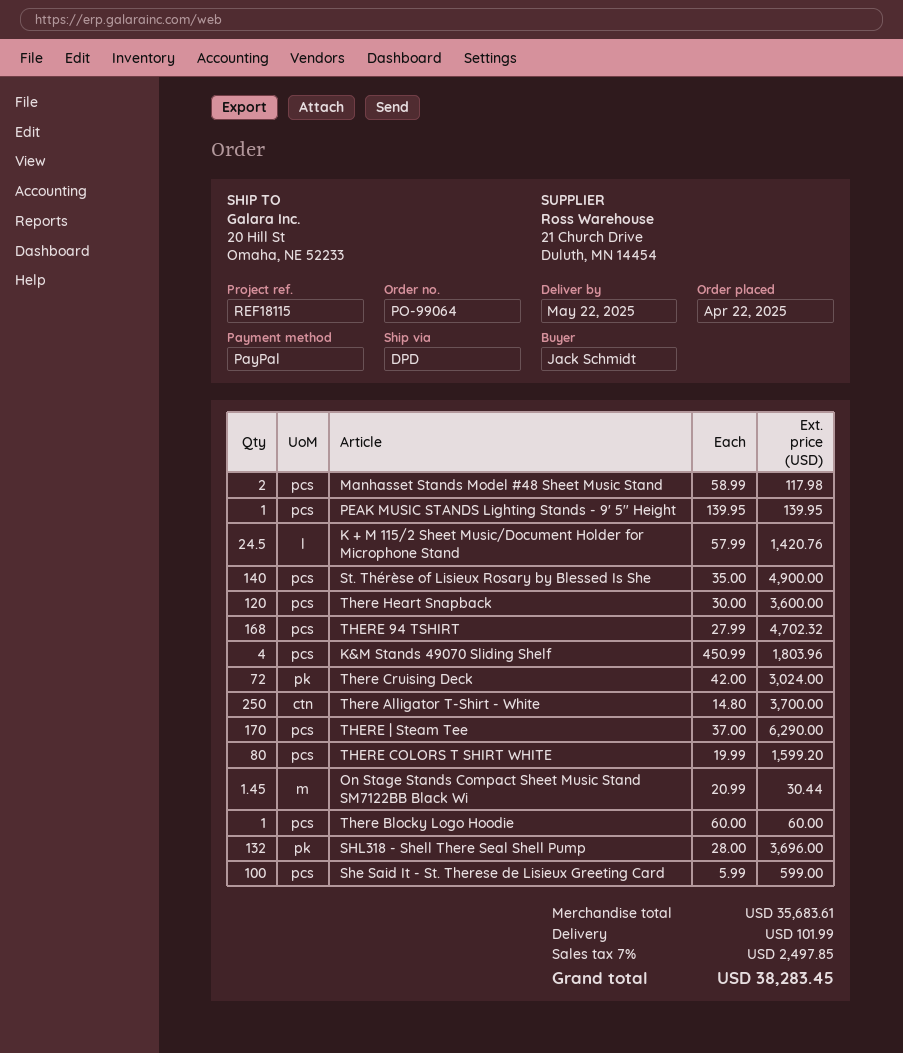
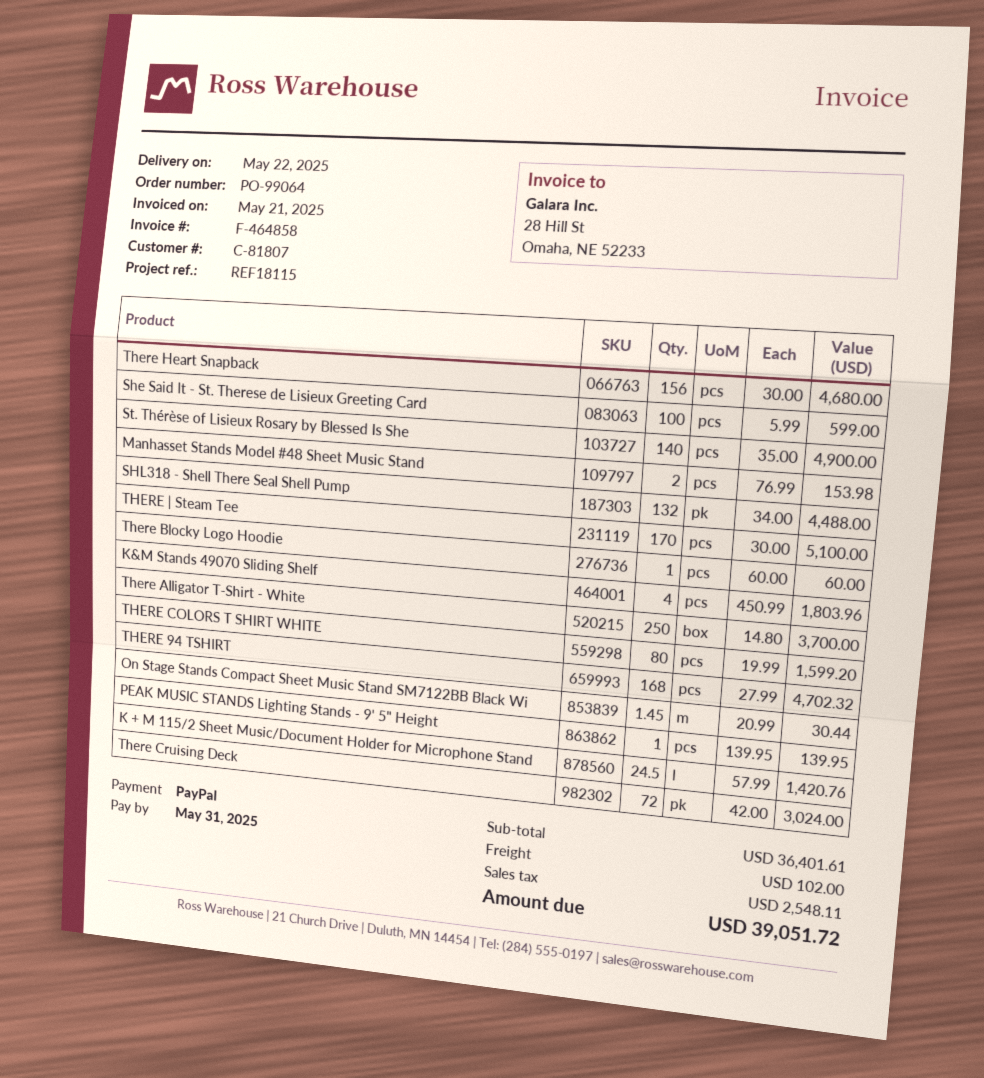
Manhasset Stands Model #48 Sheet Music Stand: 2 x 58.99 = 117.98 -> 2 x 76.99 = 153.98
There Heart Snapback: 120 x 30.00 = 3600.00 -> 156 x 30.00 = 4680.00
THERE | Steam Tee: 170 x 37.00 = 6290.00 -> 170 x 30.00 = 5100.00
SHL318 - Shell There Seal Shell Pump: 132 x 28.00 = 3696.00 -> 132 x 34.00 = 4488.00
subtotal: 35683.61 -> 36401.61
shipping: 101.99 -> 102.00
tax: 2497.85 -> 2548.11
total: 38283.45 -> 39051.72

